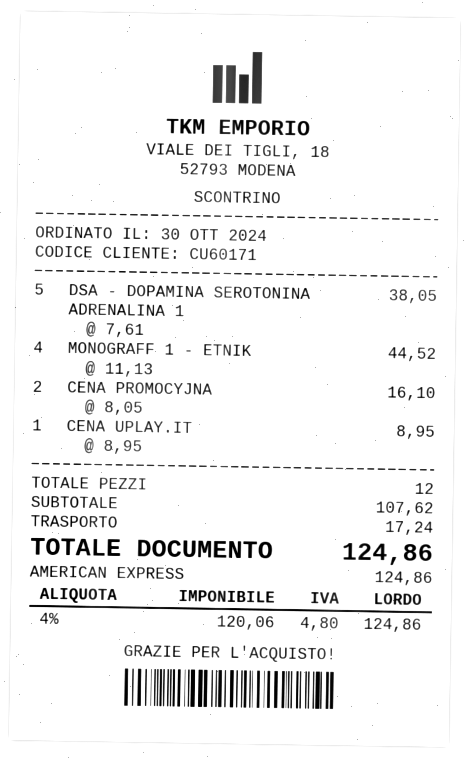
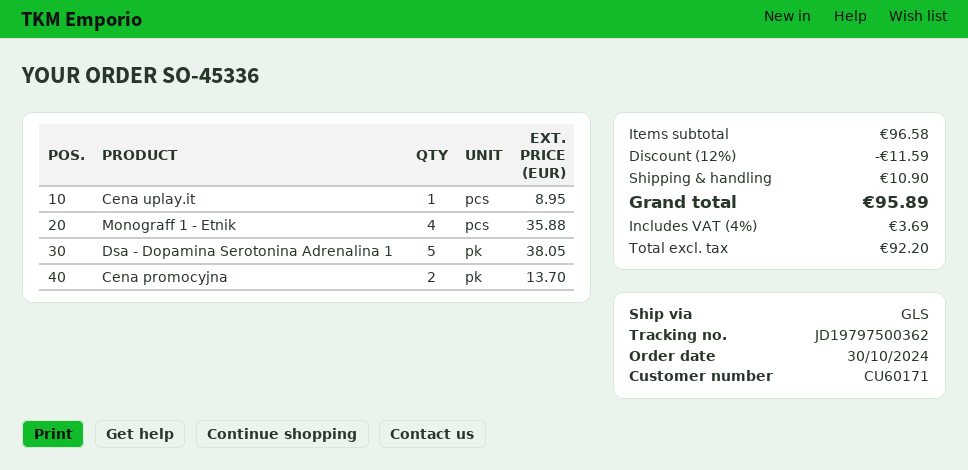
MONOGRAFF 1 - ETNIK: 4 for 44.52 -> 4 for 35.88
CENA PROMOCYJNA: 2 for 16.10 -> 2 for 13.70
subtotal: 107.62 -> 96.58
discount: none -> 12% = 11.59
shipping: 17.24 -> 10.90
net: 120.06 -> 92.20
tax: 4% = 4.80 -> 4% = 3.69
total: 124.86 -> 95.89

